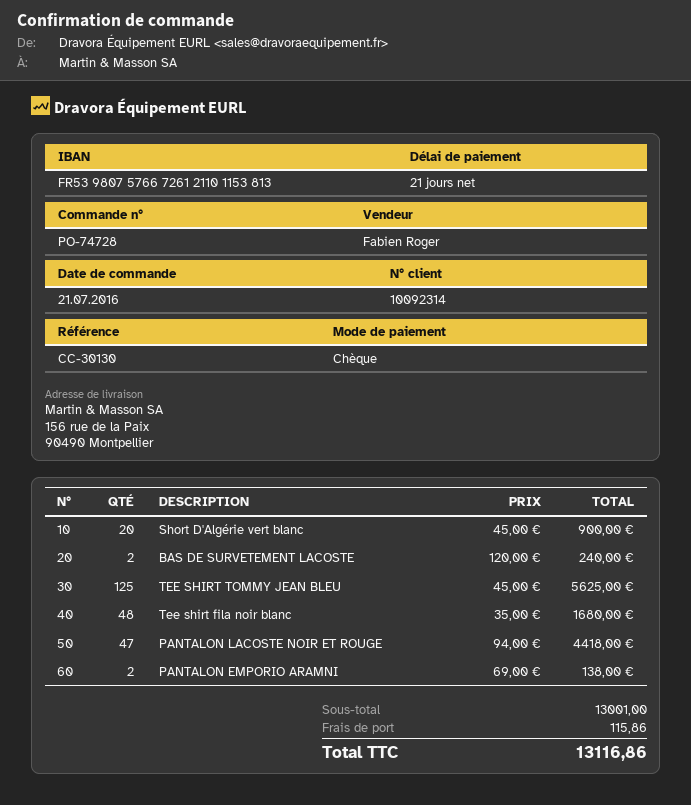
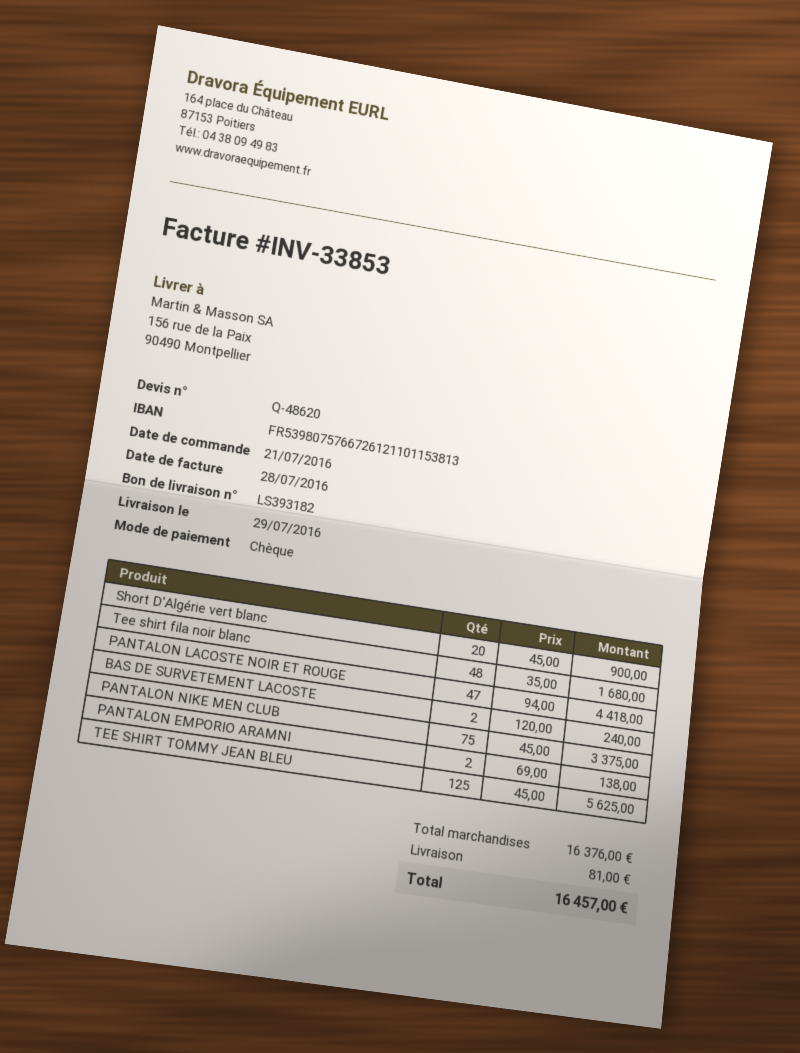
PANTALON NIKE MEN CLUB: none -> 75 x 45.00 = 3375.00
subtotal: 13001.00 -> 16376.00
shipping: 115.86 -> 81.00
total: 13116.86 -> 16457.00

